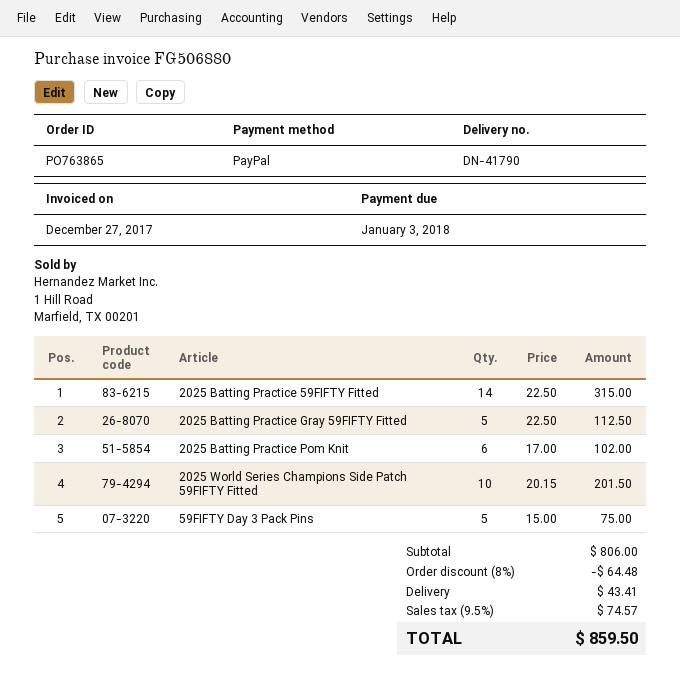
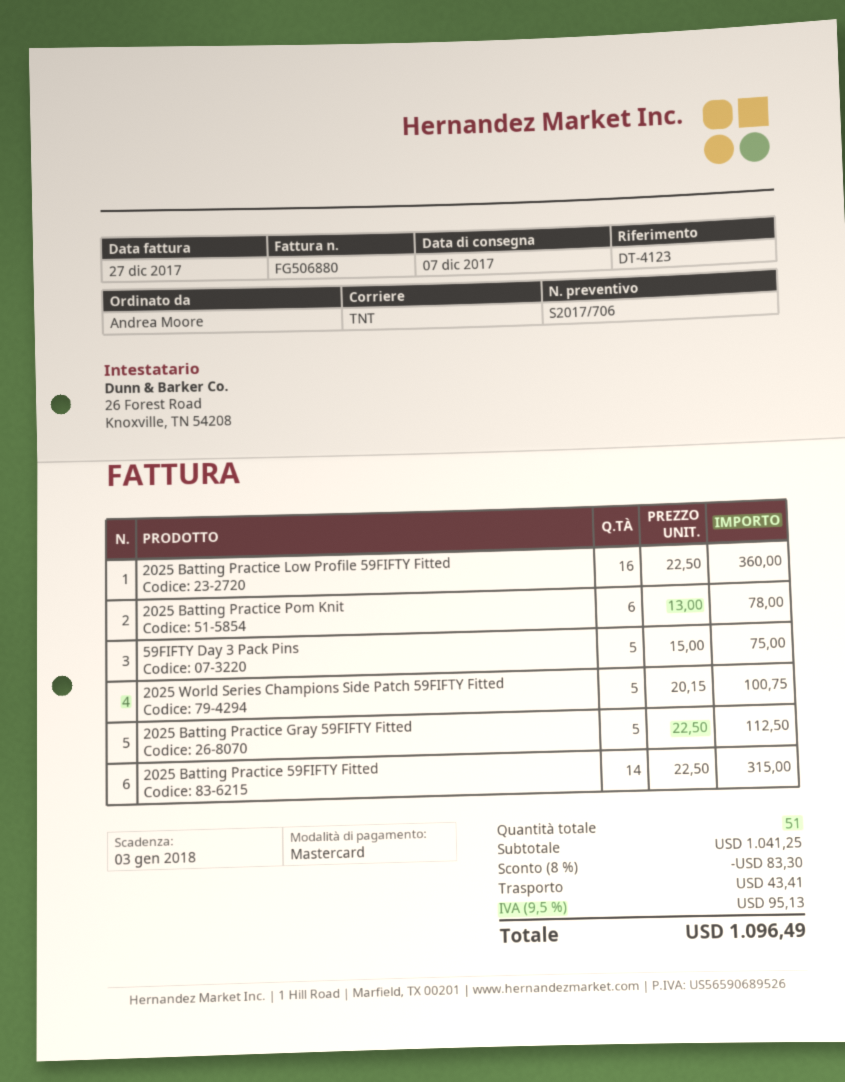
payment method: PayPal -> Mastercard
2025 Batting Practice Pom Knit: 6 x 17.00 = 102.00 -> 6 x 13.00 = 78.00
2025 World Series Champions Side Patch 59FIFTY Fitted: 10 x 20.15 = 201.50 -> 5 x 20.15 = 100.75
2025 Batting Practice Low Profile 59FIFTY Fitted: none -> 16 x 22.50 = 360.00
subtotal: 806.00 -> 1041.25
discount: 8% = 64.48 -> 8% = 83.30
tax: 9.5% = 74.57 -> 9.5% = 95.13
total: 859.50 -> 1096.49

